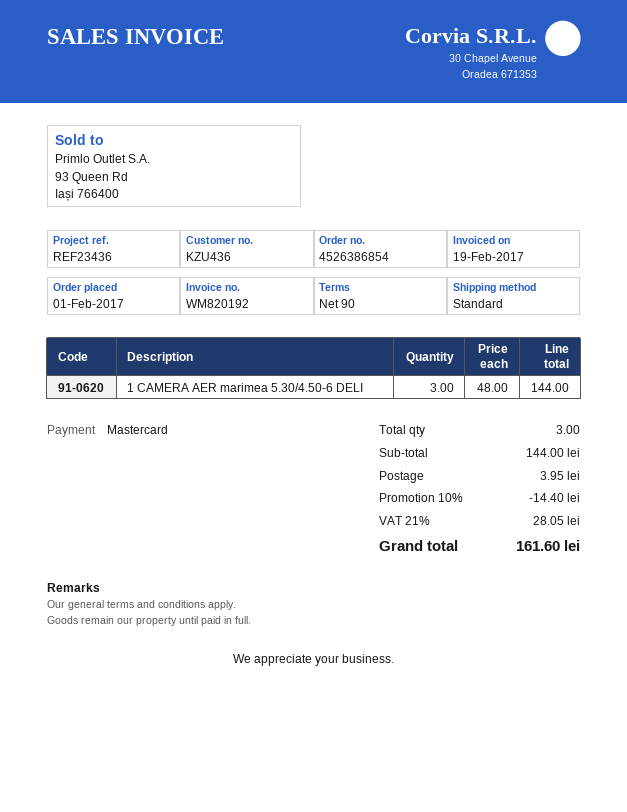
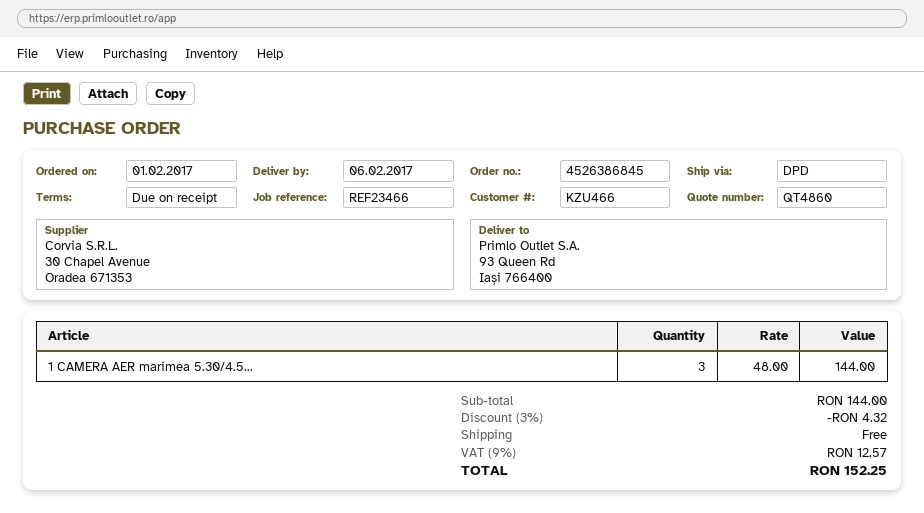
order number: 4526386854 -> 4526386845
payment terms: 90 days -> on receipt
customer number: KZU436 -> KZU466
reference: REF23436 -> REF23466
shipping method: standard -> DPD
discount: 10% = 14.40 -> 3% = 4.32
shipping: 3.95 -> 0.00
tax: 21% = 28.05 -> 9% = 12.57
total: 161.60 -> 152.25

